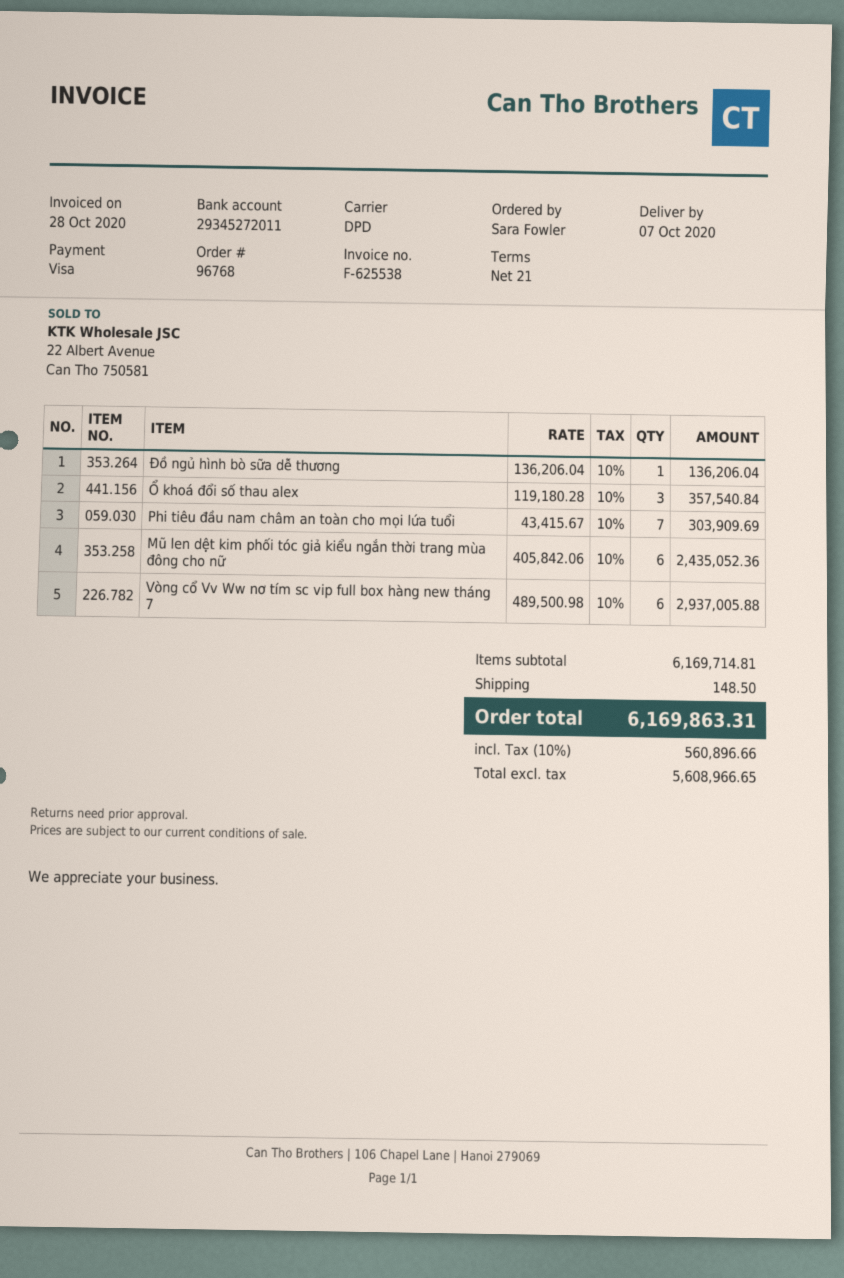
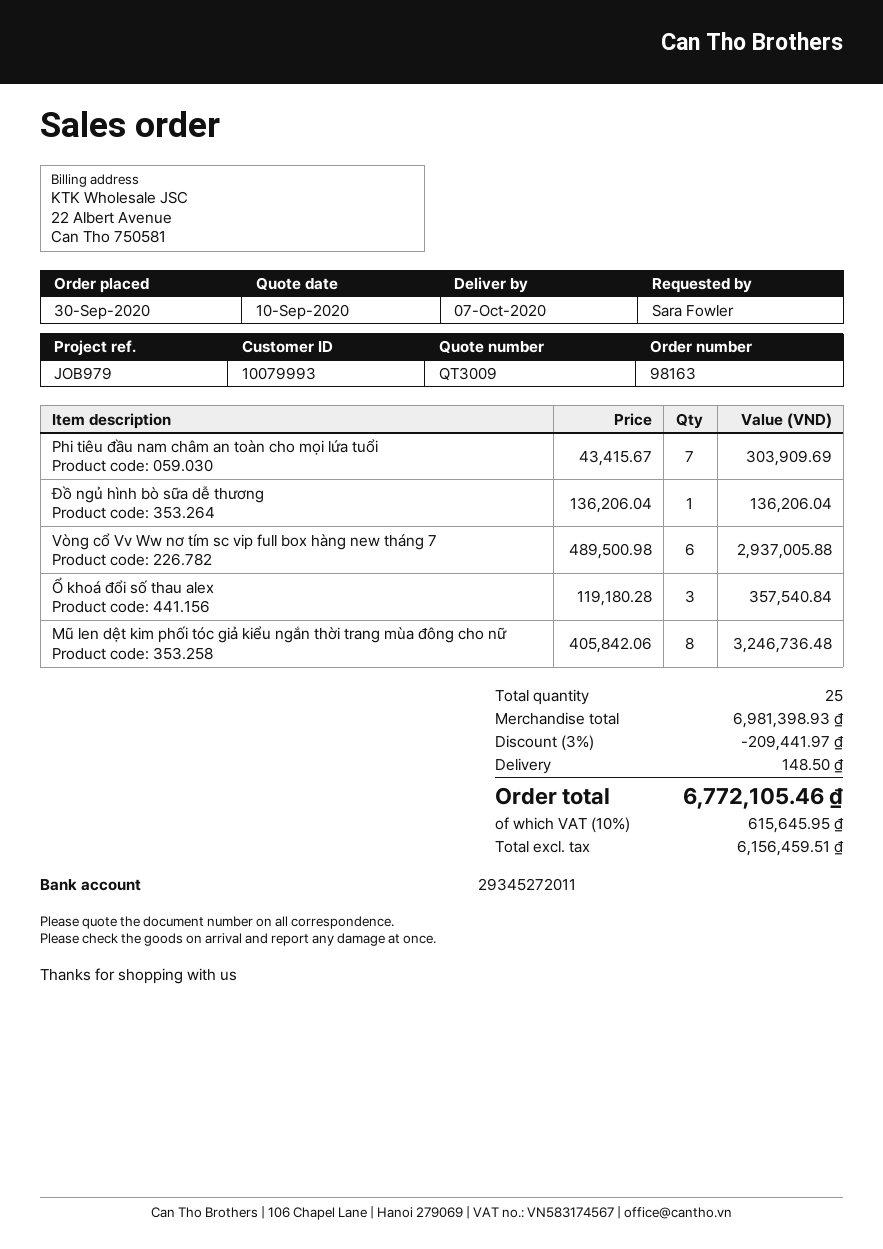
order number: 96768 -> 98163
Mũ len dệt kim phối tóc giả kiểu ngắn thời trang mùa đông cho nữ: 6 x 405842.06 = 2435052.36 -> 8 x 405842.06 = 3246736.48
subtotal: 6169714.81 -> 6981398.93
discount: none -> 3% = 209441.97
net: 5608966.65 -> 6156459.51
tax: 10% = 560896.66 -> 10% = 615645.95
total: 6169863.31 -> 6772105.46

